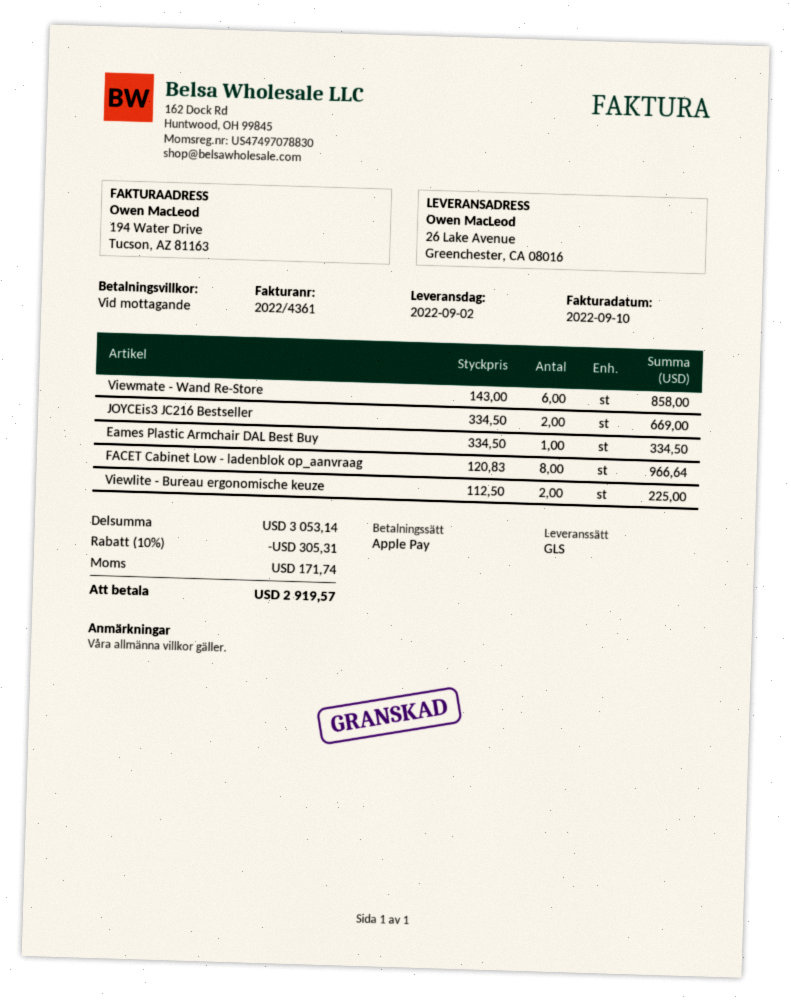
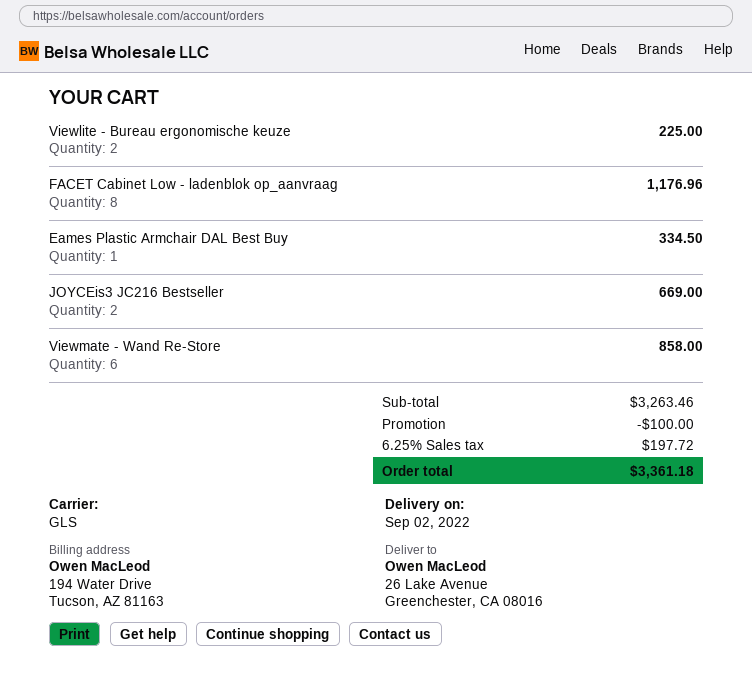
FACET Cabinet Low - ladenblok op_aanvraag: 8 for 966.64 -> 8 for 1176.96
subtotal: 3053.14 -> 3263.46
discount: 305.31 -> 100.00
tax: 171.74 -> 197.72
total: 2919.57 -> 3361.18

